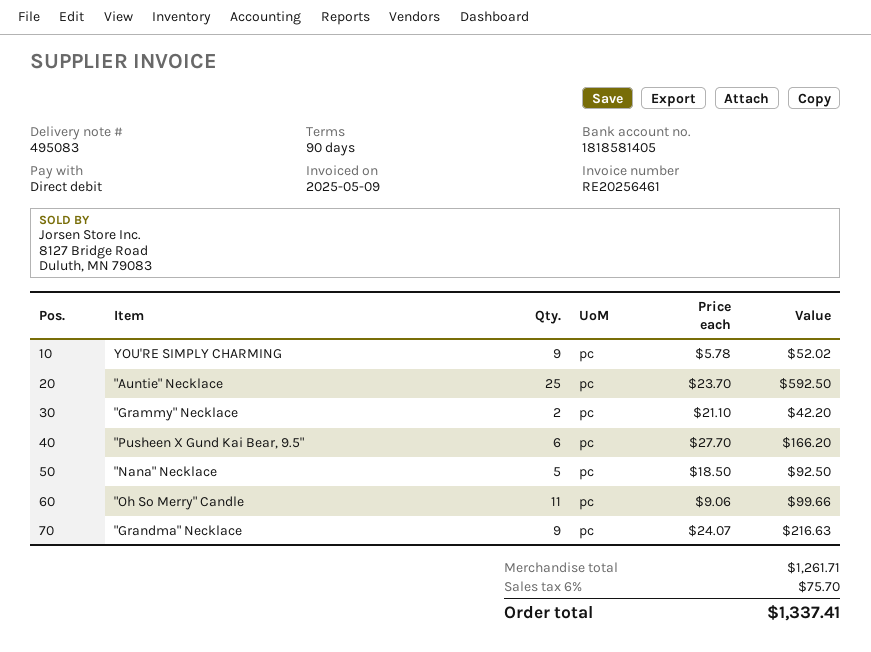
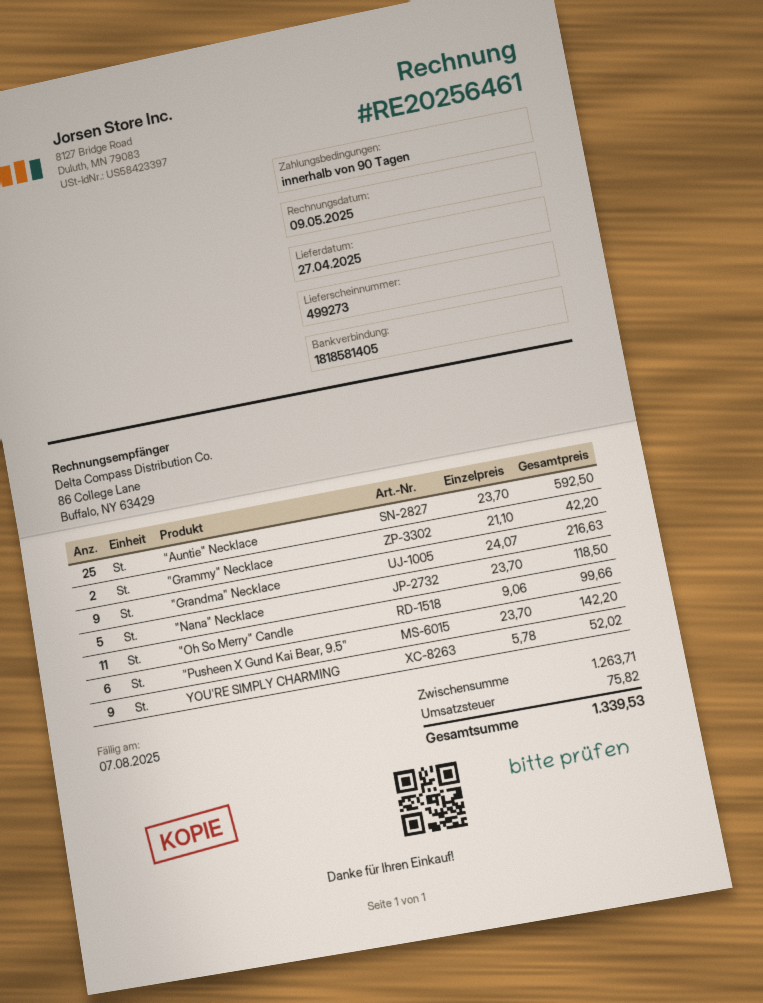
delivery note number: 495083 -> 499273
"Pusheen X Gund Kai Bear, 9.5": 6 x 27.70 = 166.20 -> 6 x 23.70 = 142.20
"Nana" Necklace: 5 x 18.50 = 92.50 -> 5 x 23.70 = 118.50
subtotal: 1261.71 -> 1263.71
tax: 75.70 -> 75.82
total: 1337.41 -> 1339.53

